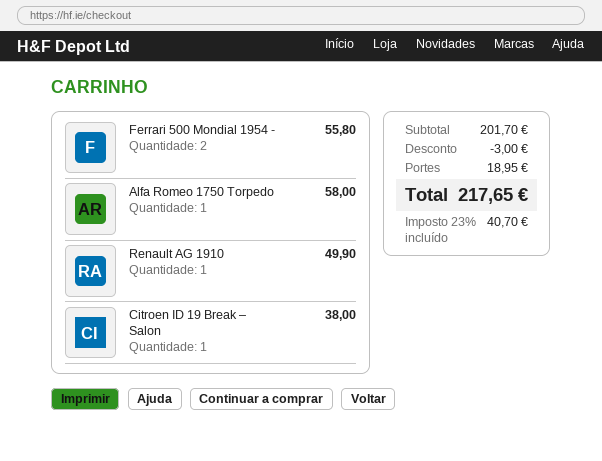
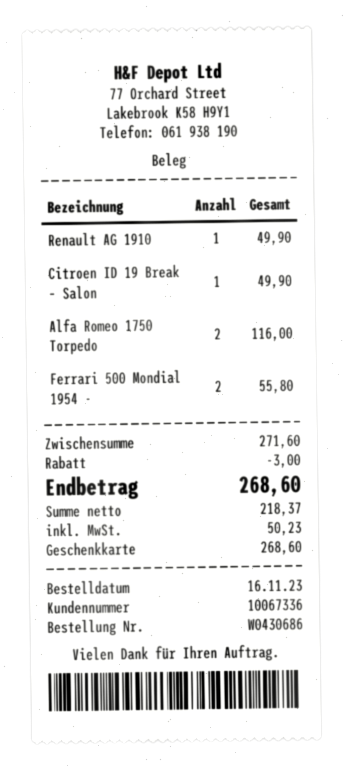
Alfa Romeo 1750 Torpedo: 1 for 58.00 -> 2 for 116.00
Citroen ID 19 Break – Salon: 1 for 38.00 -> 1 for 49.90
subtotal: 201.70 -> 271.60
shipping: 18.95 -> none
tax: 40.70 -> 50.23
total: 217.65 -> 268.60

